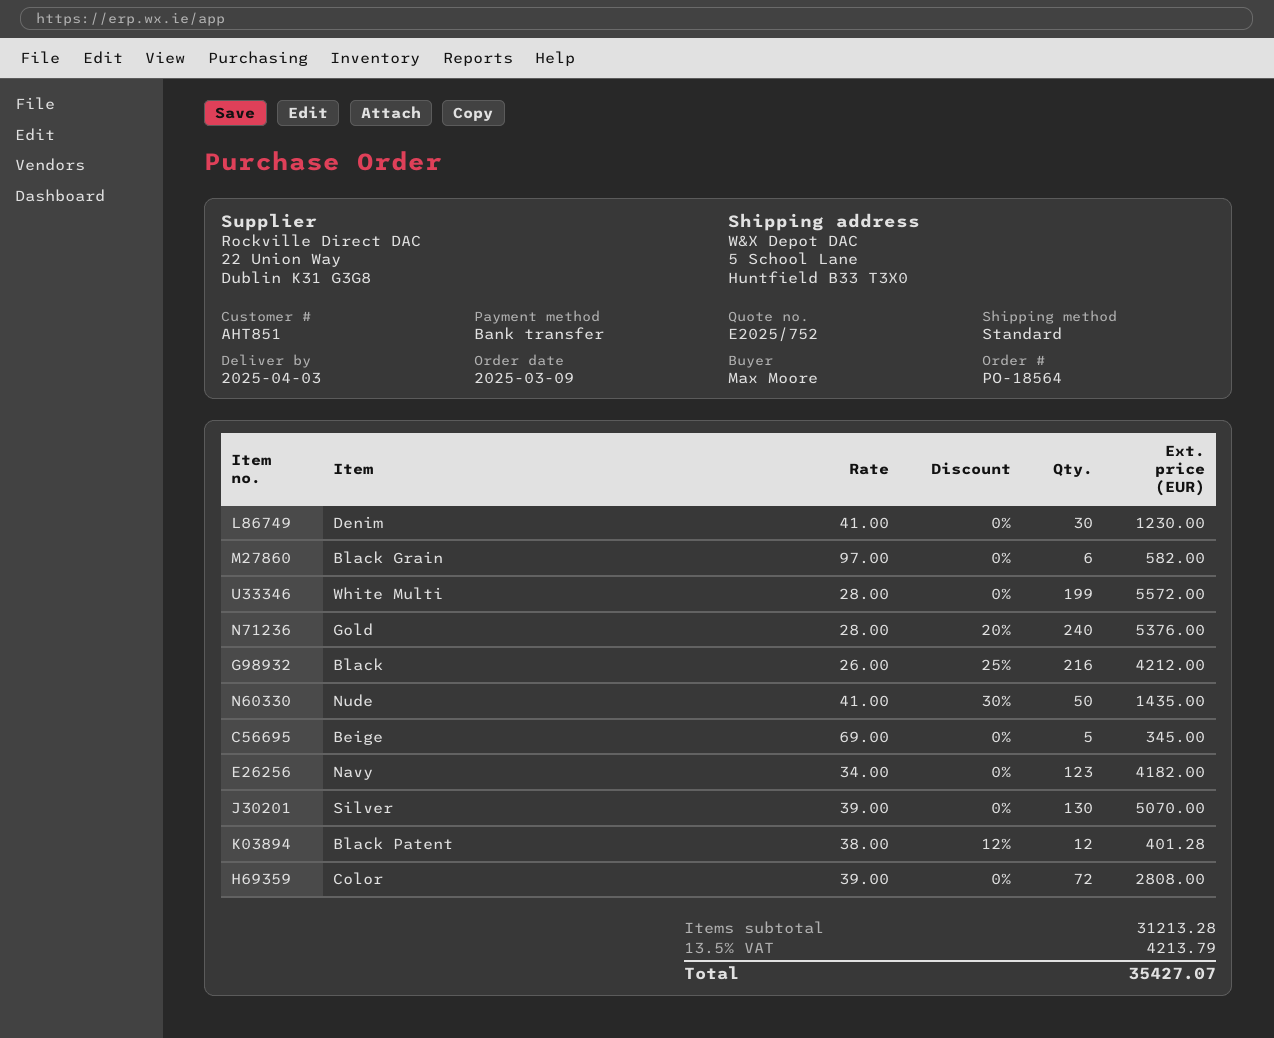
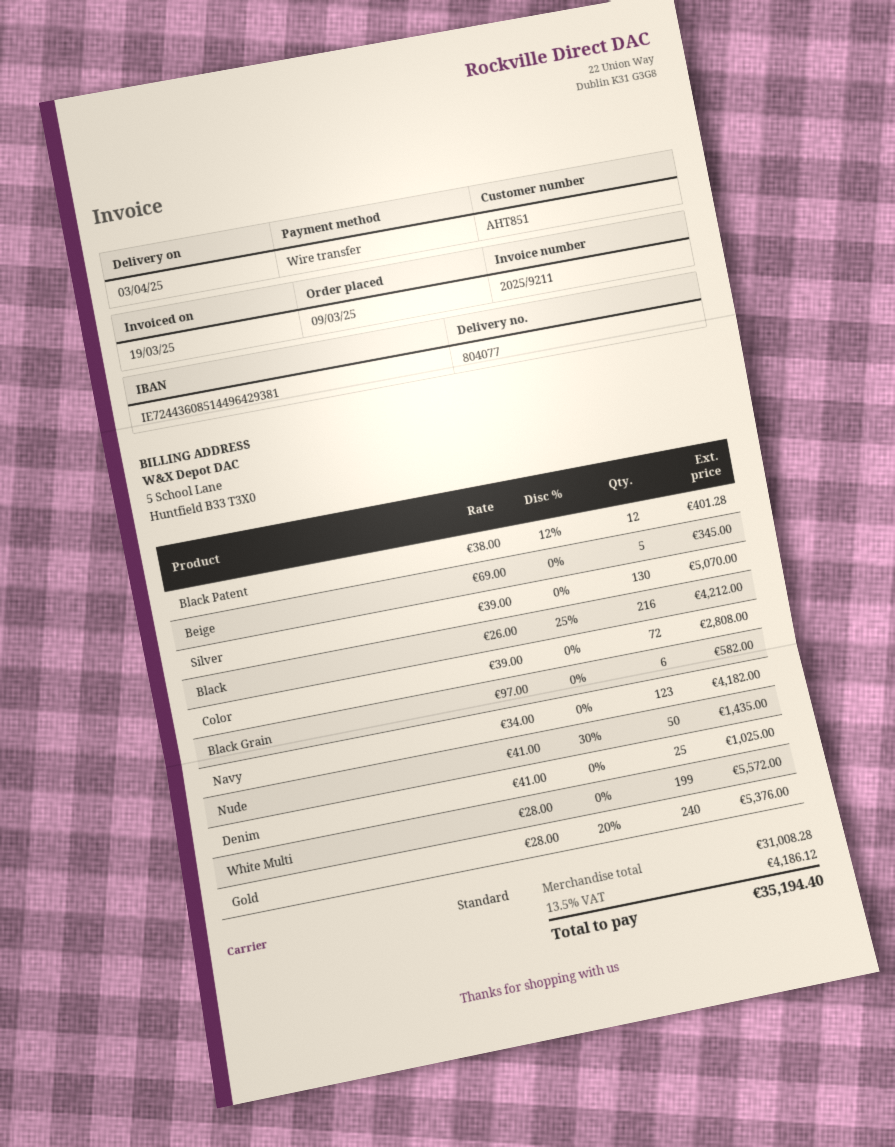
Denim: 30 x 41.00 = 1230.00 -> 25 x 41.00 = 1025.00
subtotal: 31213.28 -> 31008.28
tax: 13.5% = 4213.79 -> 13.5% = 4186.12
total: 35427.07 -> 35194.40

